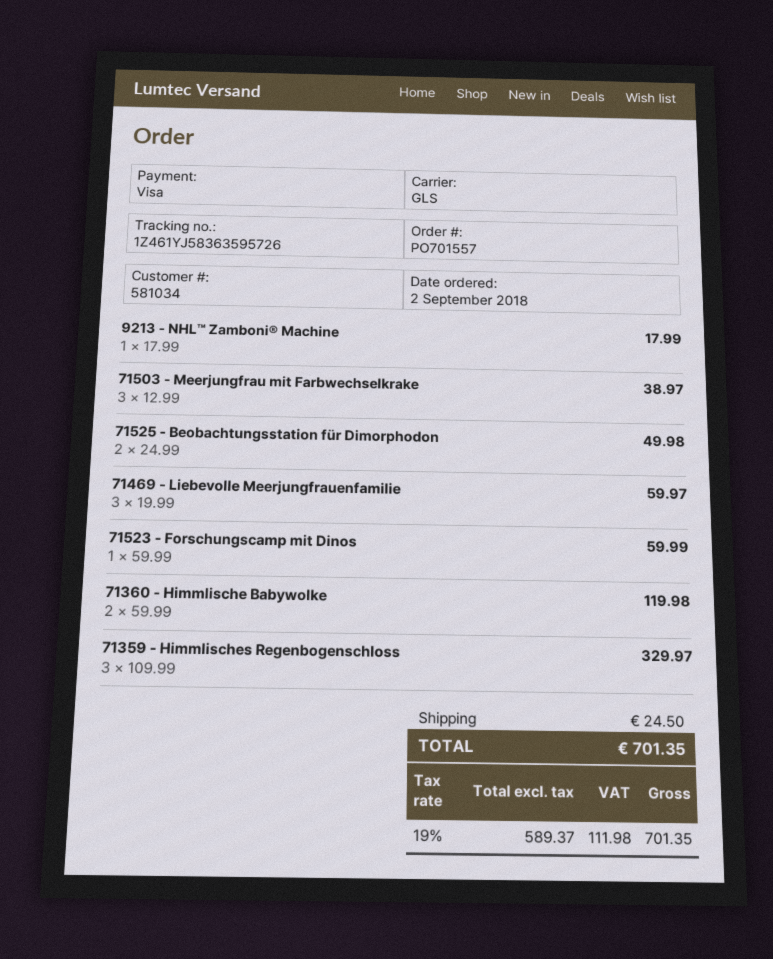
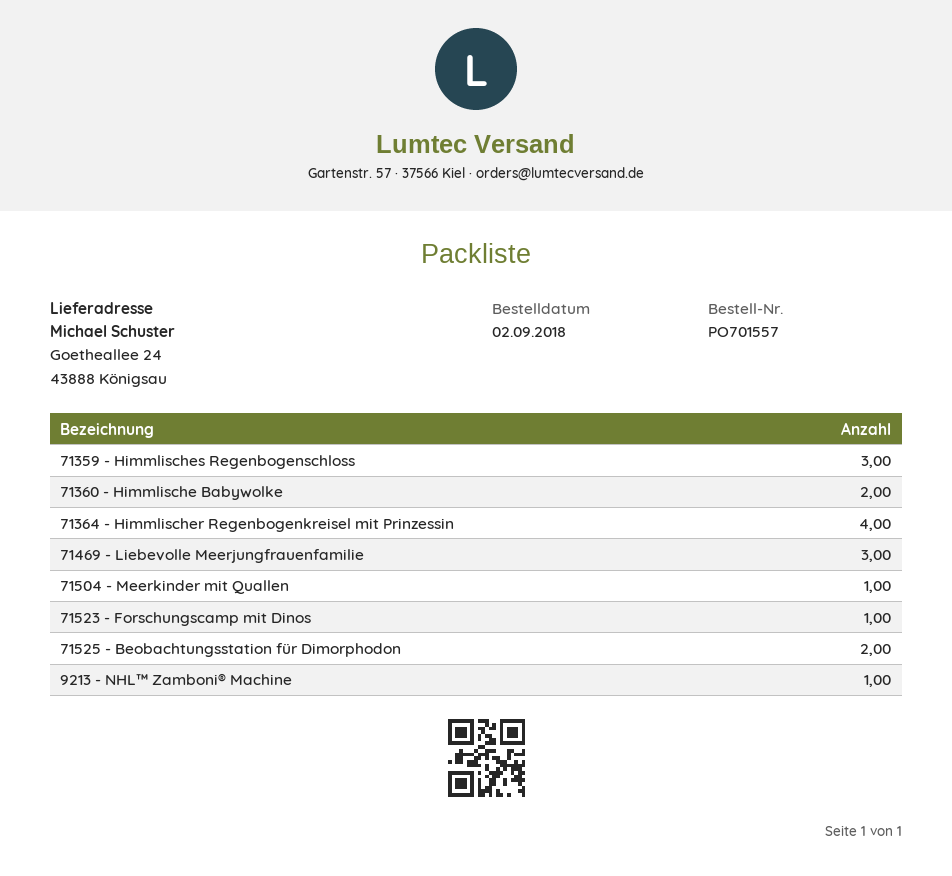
71503 - Meerjungfrau mit Farbwechselkrake: 3 -> none
71364 - Himmlischer Regenbogenkreisel mit Prinzessin: none -> 4
71504 - Meerkinder mit Quallen: none -> 1

